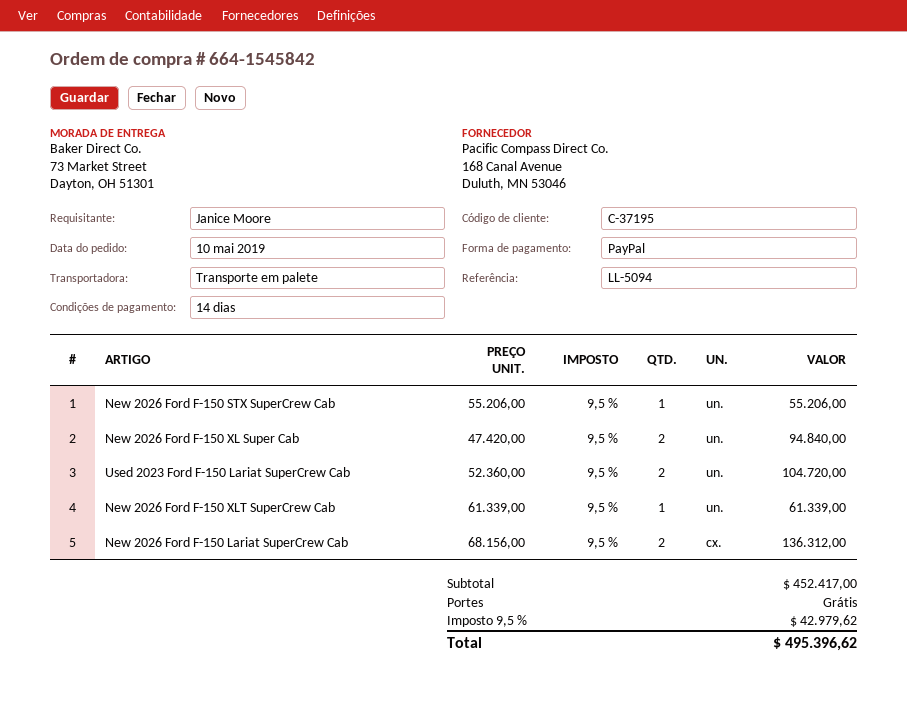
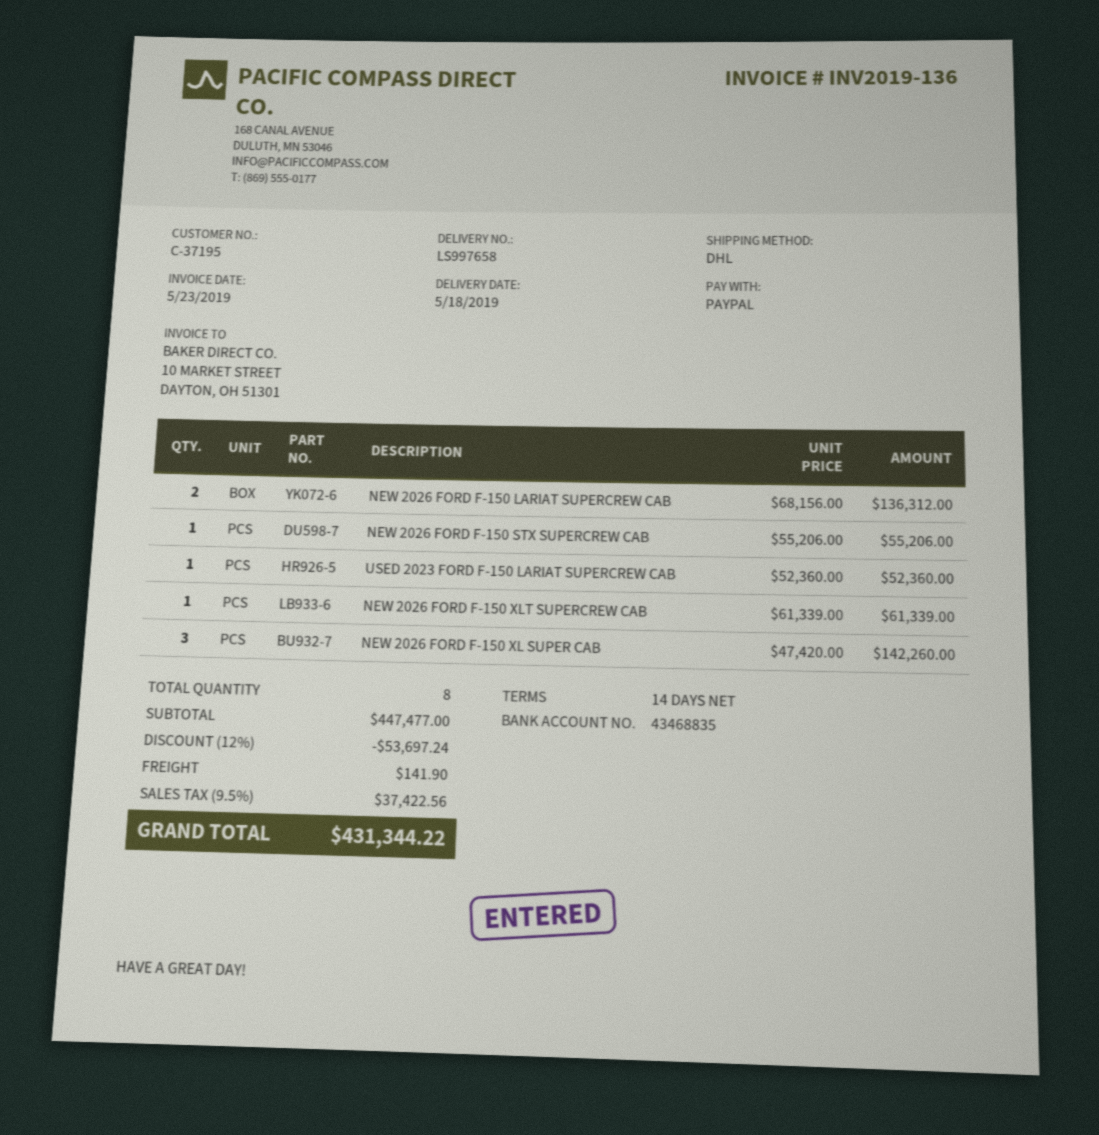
shipping method: pallet freight -> DHL
New 2026 Ford F-150 XL Super Cab: 2 x 47420.00 = 94840.00 -> 3 x 47420.00 = 142260.00
Used 2023 Ford F-150 Lariat SuperCrew Cab: 2 x 52360.00 = 104720.00 -> 1 x 52360.00 = 52360.00
subtotal: 452417.00 -> 447477.00
discount: none -> 12% = 53697.24
shipping: 0.00 -> 141.90
tax: 9.5% = 42979.62 -> 9.5% = 37422.56
total: 495396.62 -> 431344.22

